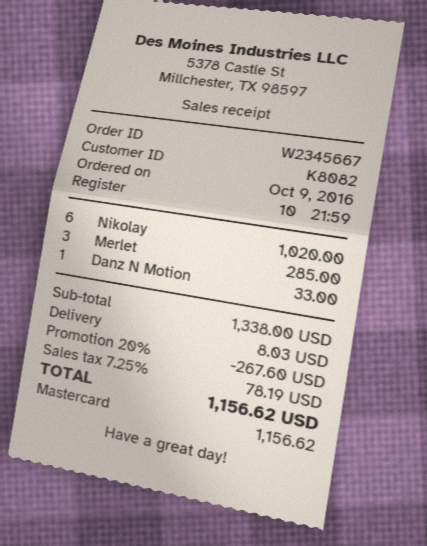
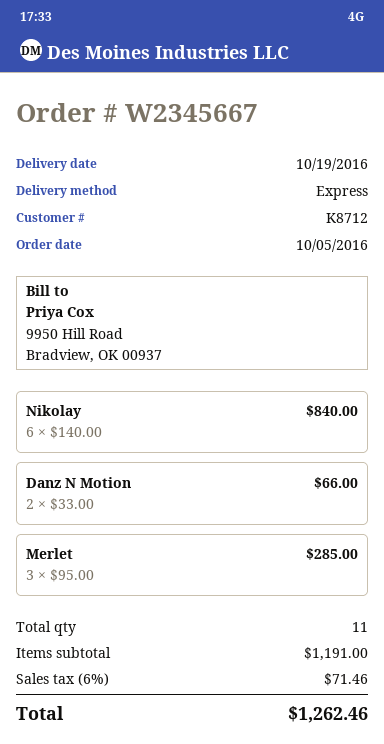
order date: 2016-10-09 -> 2016-10-05
customer number: K8082 -> K8712
Nikolay: 6 for 1020.00 -> 6 for 840.00
Danz N Motion: 1 for 33.00 -> 2 for 66.00
subtotal: 1338.00 -> 1191.00
discount: 20% = 267.60 -> none
shipping: 8.03 -> none
tax: 7.25% = 78.19 -> 6% = 71.46
total: 1156.62 -> 1262.46

